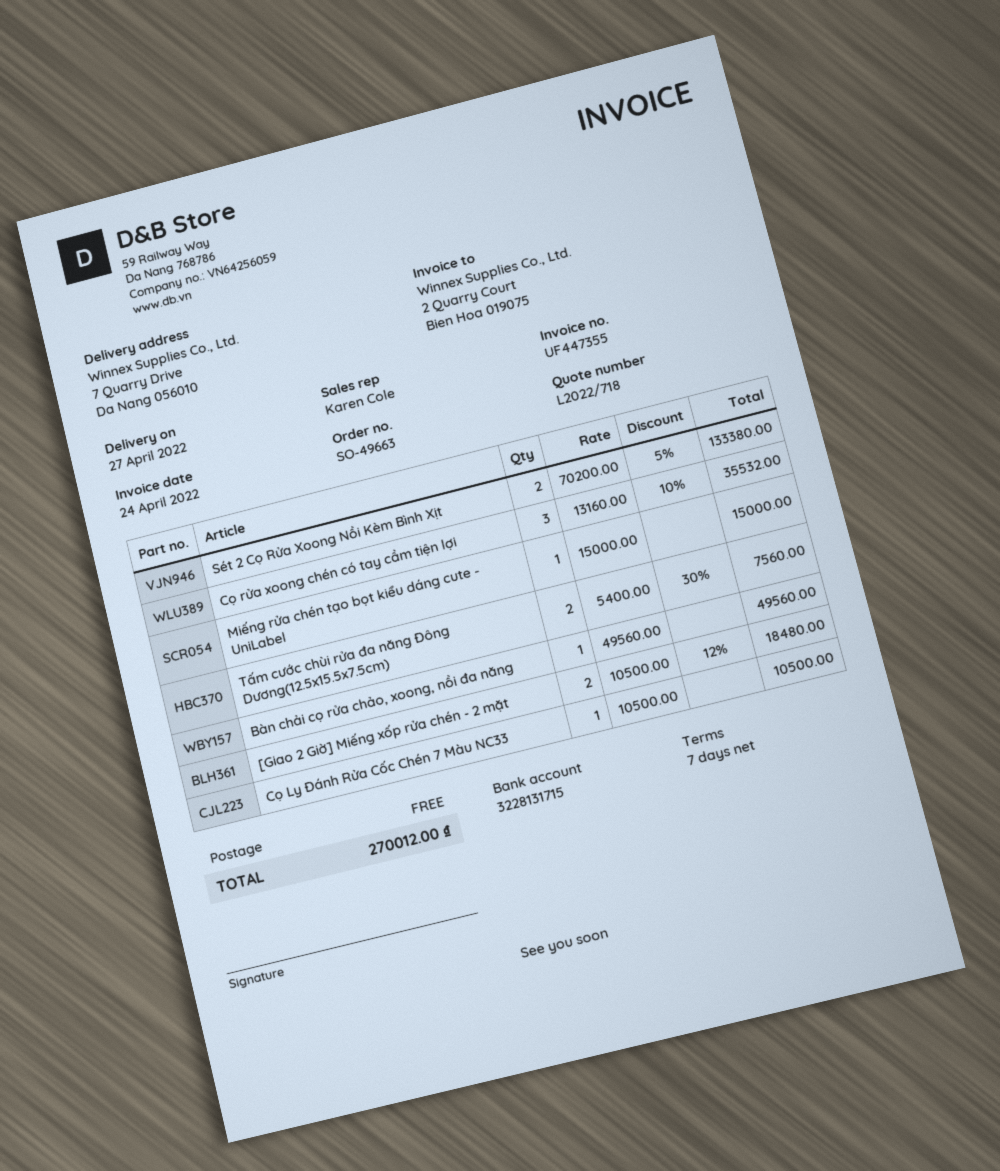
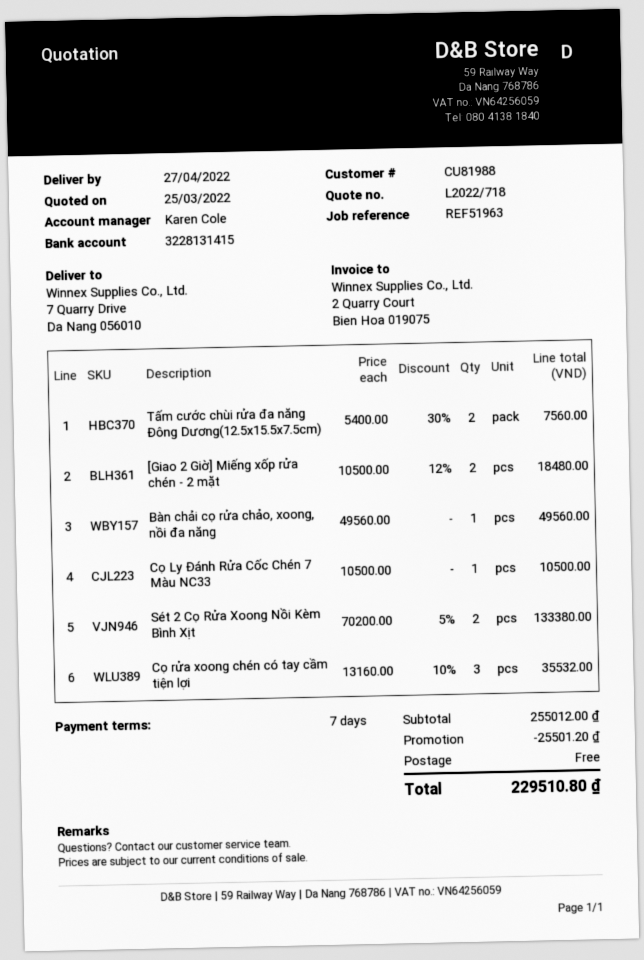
bank account: 3228131715 -> 3228131415
Miếng rửa chén tạo bọt kiểu dáng cute - UniLabel: 1 x 15000.00 = 15000.00 -> none
discount: none -> 25501.20
total: 270012.00 -> 229510.80

